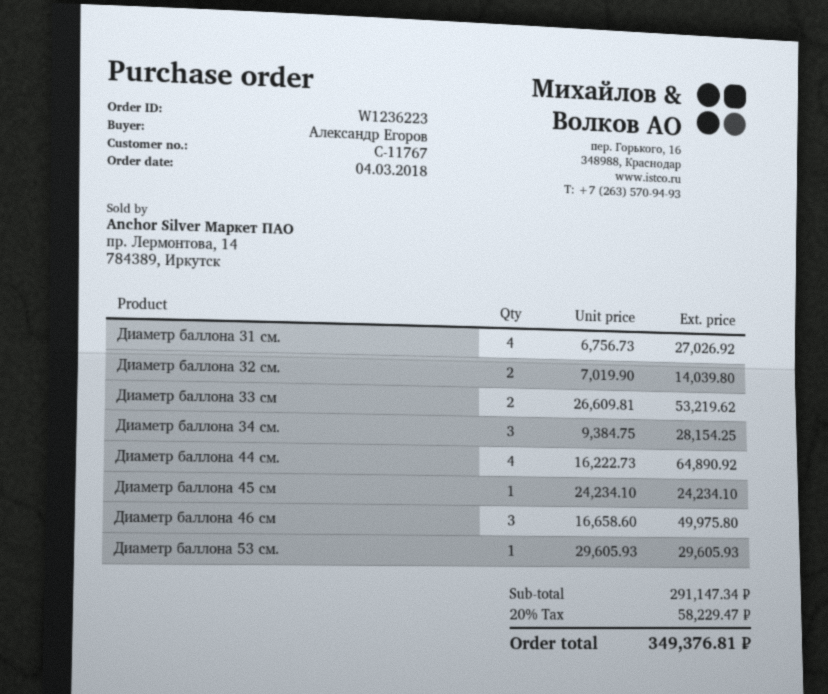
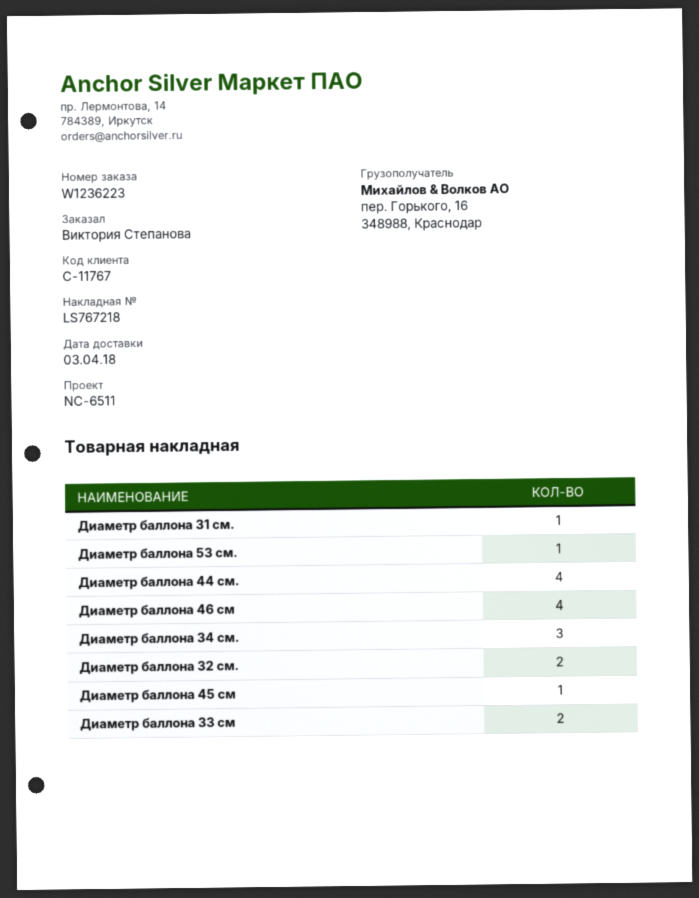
ordered by: Александр Егоров -> Виктория Степанова
Диаметр баллона 31 см.: 4 -> 1
Диаметр баллона 46 см: 3 -> 4

